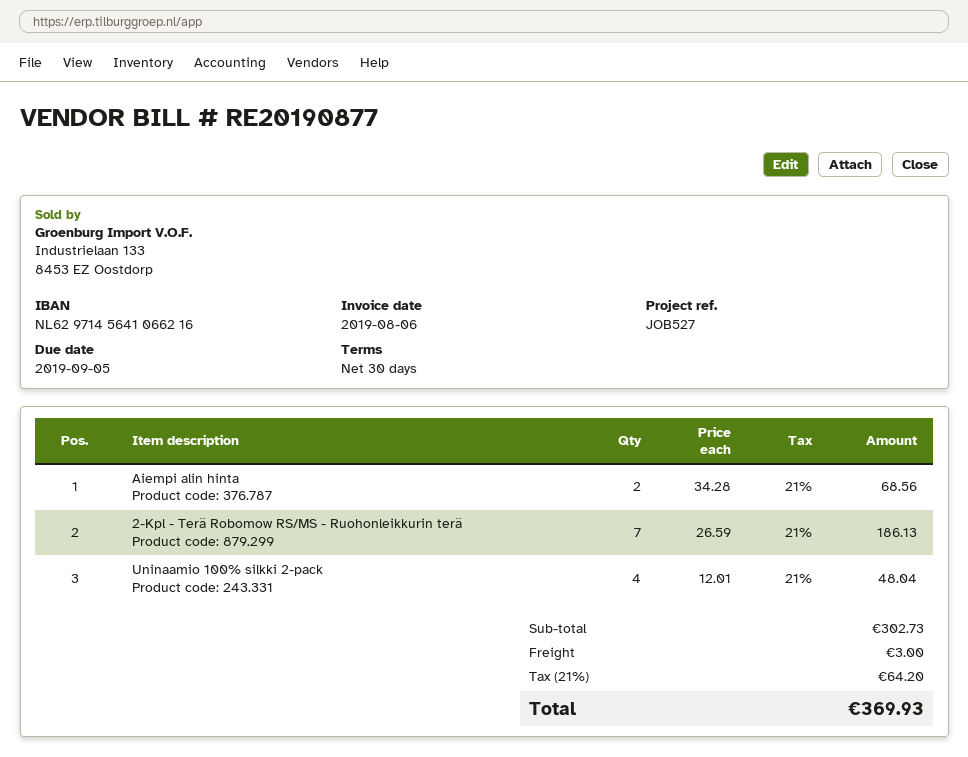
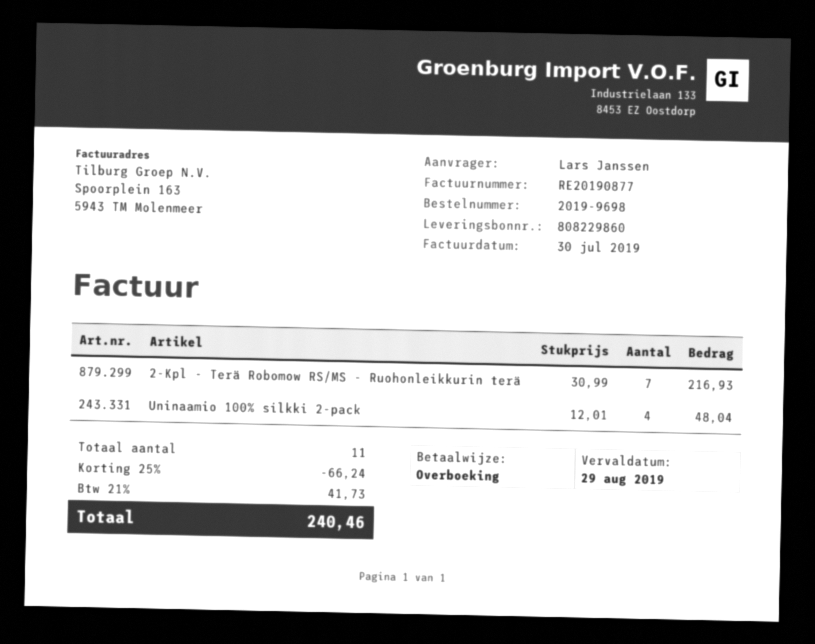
invoice date: 2019-08-06 -> 2019-07-30
due date: 2019-09-05 -> 2019-08-29
Aiempi alin hinta: 2 x 34.28 = 68.56 -> none
2-Kpl - Terä Robomow RS/MS - Ruohonleikkurin terä: 7 x 26.59 = 186.13 -> 7 x 30.99 = 216.93
discount: none -> 25% = 66.24
shipping: 3.00 -> none
tax: 21% = 64.20 -> 21% = 41.73
total: 369.93 -> 240.46

